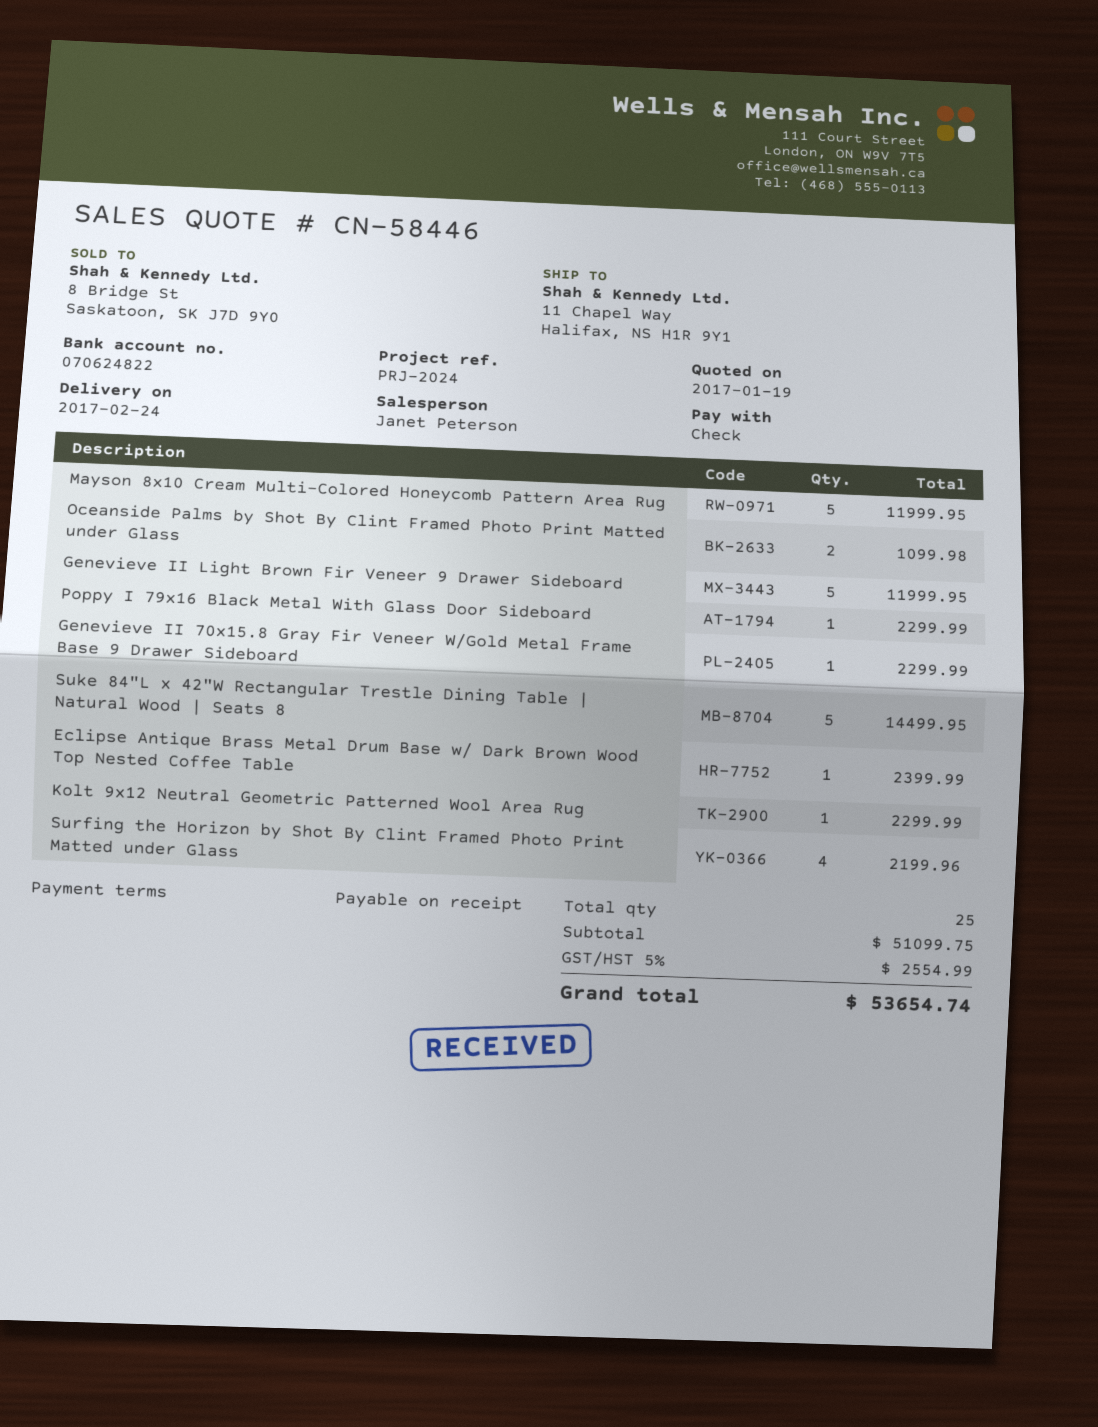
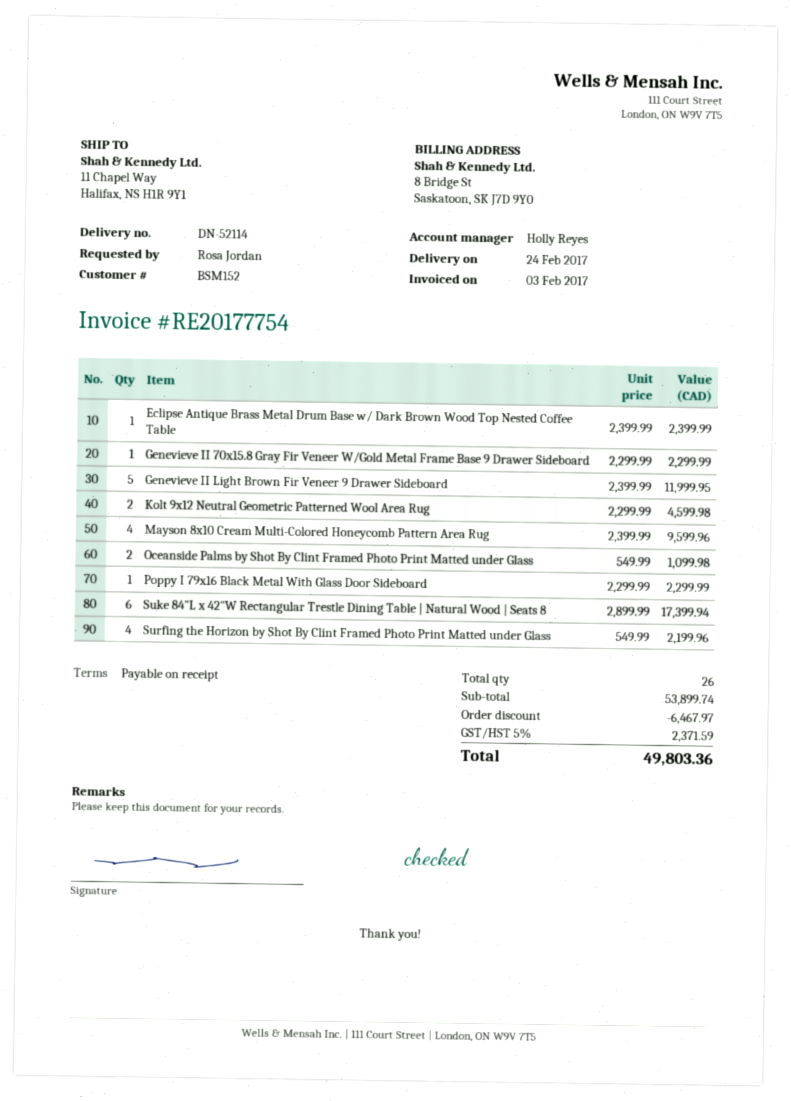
sales rep: Janet Peterson -> Holly Reyes
Mayson 8x10 Cream Multi-Colored Honeycomb Pattern Area Rug: 5 for 11999.95 -> 4 for 9599.96
Suke 84"L x 42"W Rectangular Trestle Dining Table | Natural Wood | Seats 8: 5 for 14499.95 -> 6 for 17399.94
Kolt 9x12 Neutral Geometric Patterned Wool Area Rug: 1 for 2299.99 -> 2 for 4599.98
total quantity: 25 -> 26
subtotal: 51099.75 -> 53899.74
discount: none -> 6467.97
tax: 5% = 2554.99 -> 5% = 2371.59
total: 53654.74 -> 49803.36

